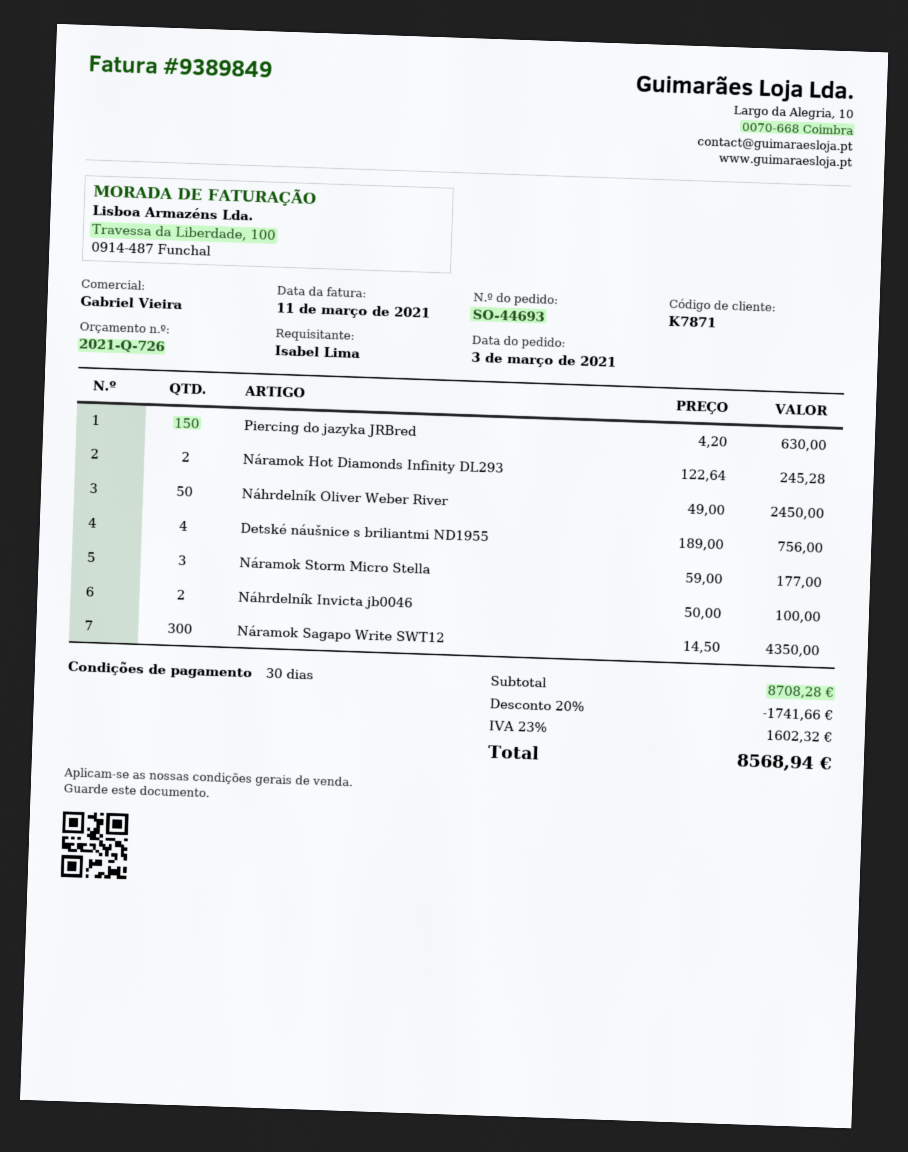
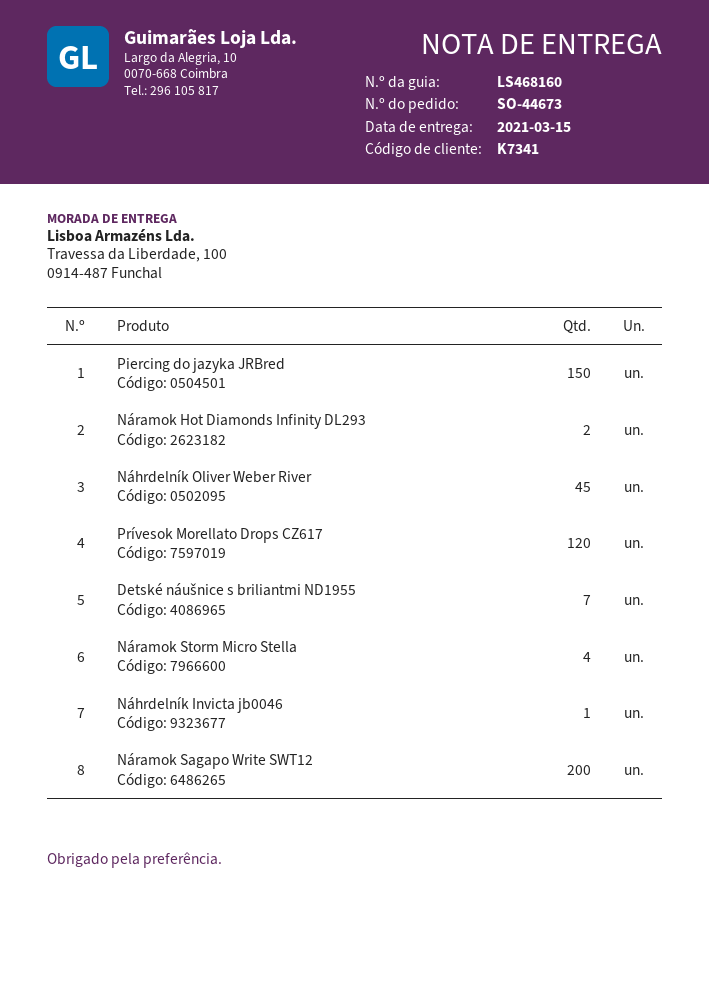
order number: SO-44693 -> SO-44673
customer number: K7871 -> K7341
Náhrdelník Oliver Weber River: 50 -> 45
Detské náušnice s briliantmi ND1955: 4 -> 7
Náramok Storm Micro Stella: 3 -> 4
Náhrdelník Invicta jb0046: 2 -> 1
Náramok Sagapo Write SWT12: 300 -> 200
Prívesok Morellato Drops CZ617: none -> 120

